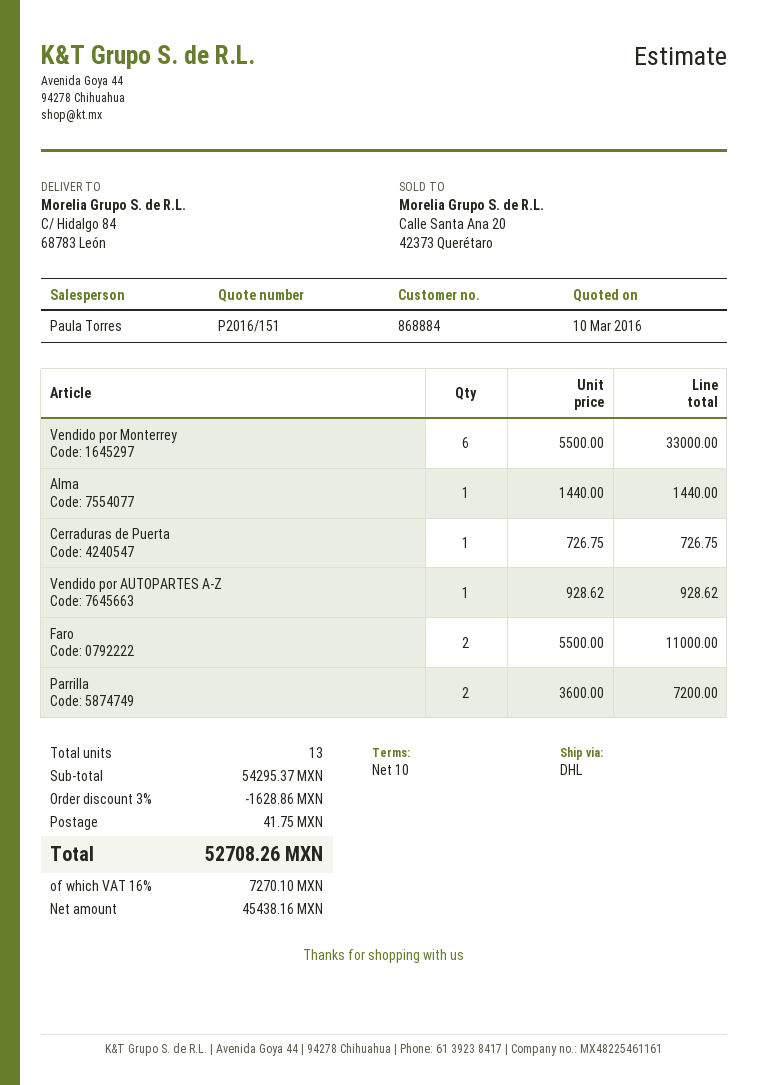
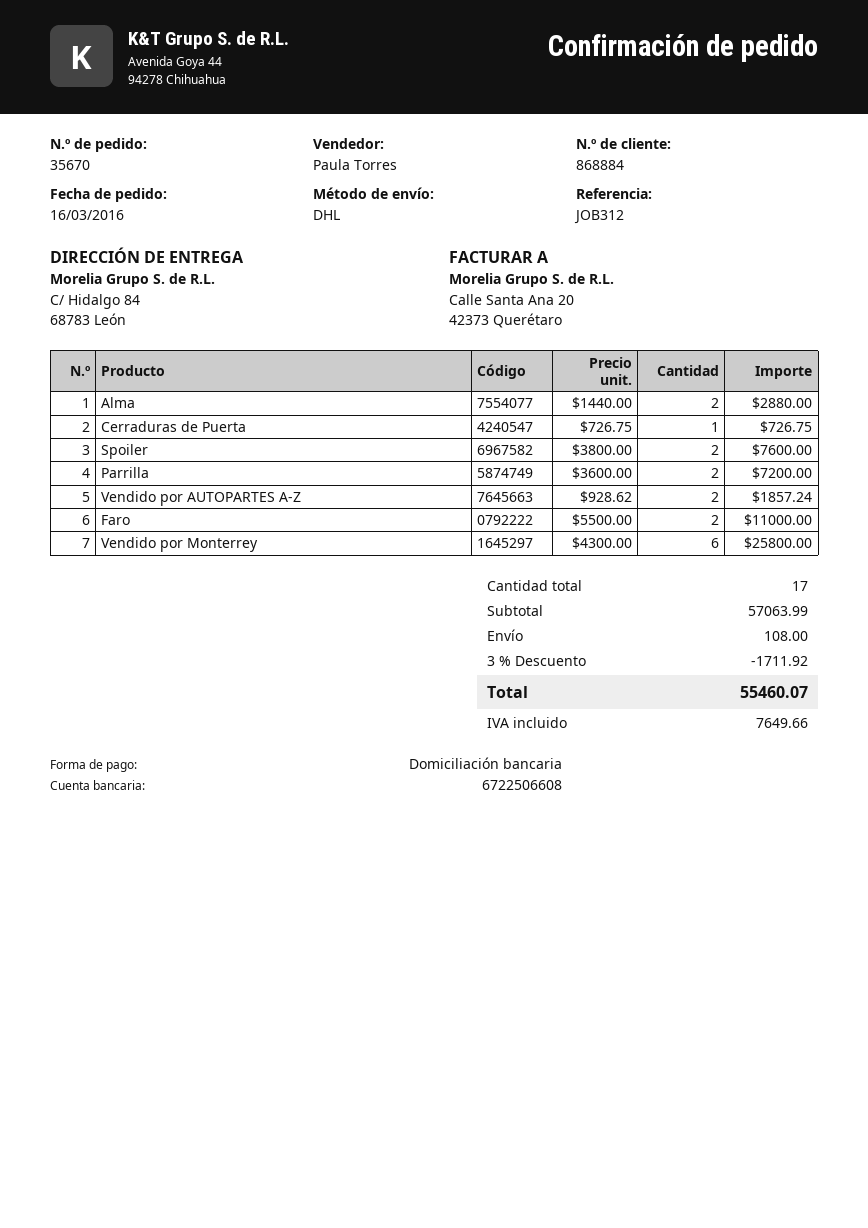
Vendido por Monterrey: 6 x 5500.00 = 33000.00 -> 6 x 4300.00 = 25800.00
Alma: 1 x 1440.00 = 1440.00 -> 2 x 1440.00 = 2880.00
Vendido por AUTOPARTES A-Z: 1 x 928.62 = 928.62 -> 2 x 928.62 = 1857.24
Spoiler: none -> 2 x 3800.00 = 7600.00
total quantity: 13 -> 17
subtotal: 54295.37 -> 57063.99
discount: 3% = 1628.86 -> 3% = 1711.92
shipping: 41.75 -> 108.00
tax: 7270.10 -> 7649.66
total: 52708.26 -> 55460.07

